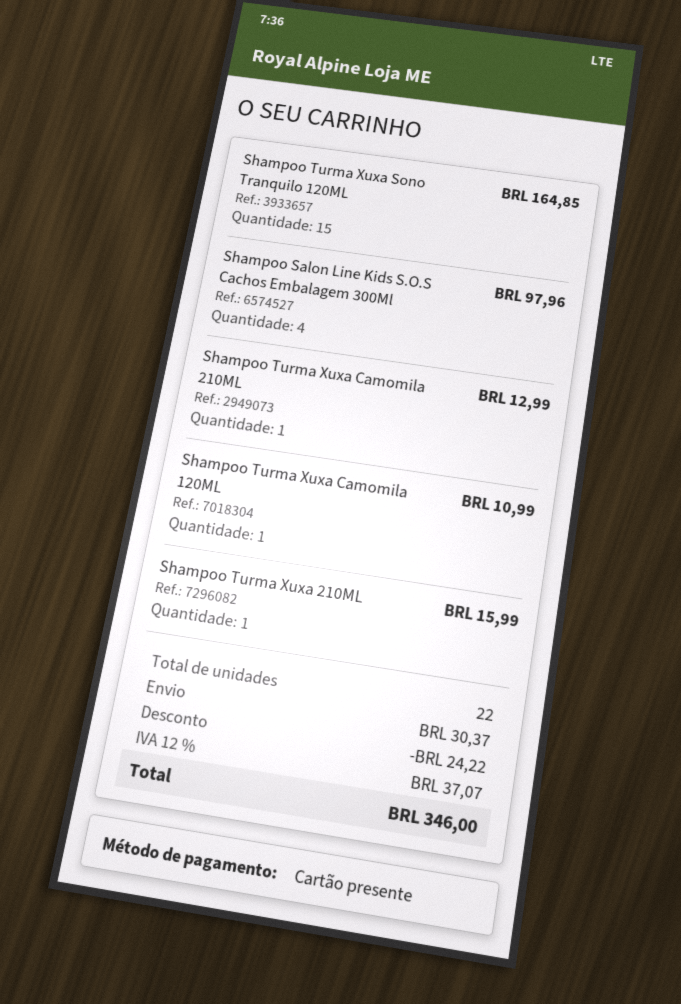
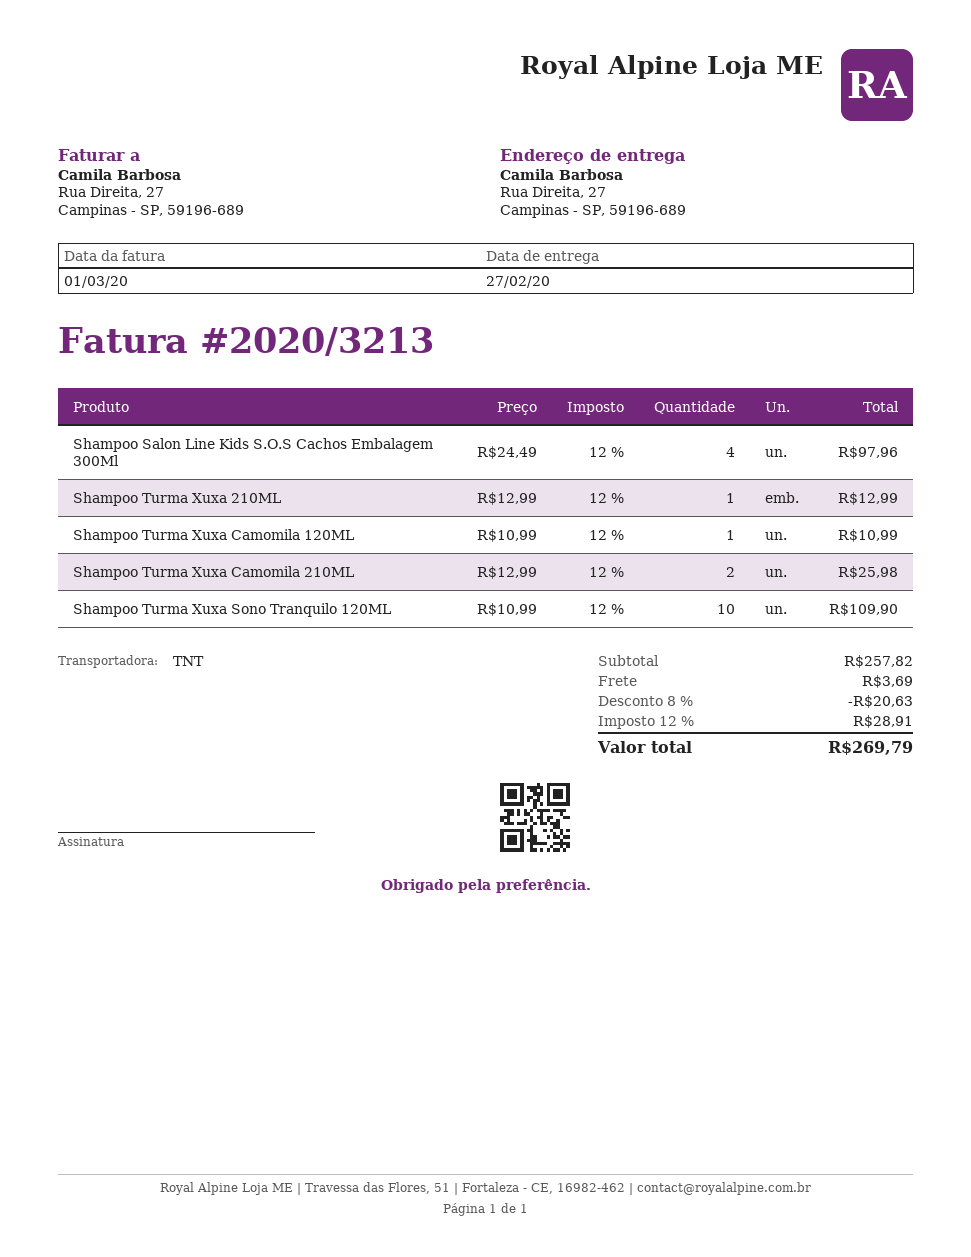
Shampoo Turma Xuxa Sono Tranquilo 120ML: 15 for 164.85 -> 10 for 109.90
Shampoo Turma Xuxa Camomila 210ML: 1 for 12.99 -> 2 for 25.98
Shampoo Turma Xuxa 210ML: 1 for 15.99 -> 1 for 12.99
discount: 24.22 -> 20.63
shipping: 30.37 -> 3.69
tax: 12% = 37.07 -> 12% = 28.91
total: 346.00 -> 269.79

